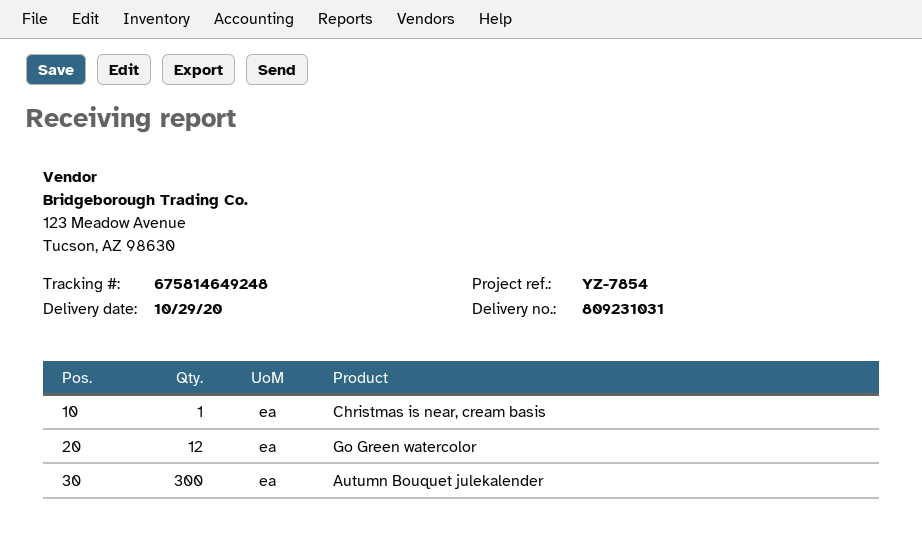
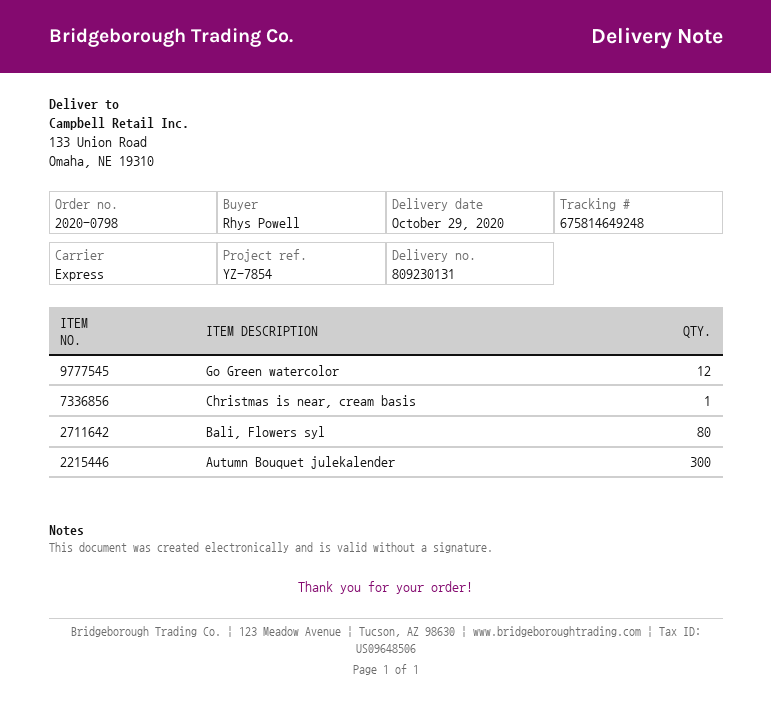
delivery note number: 809231031 -> 809230131
Bali, Flowers syl: none -> 80

